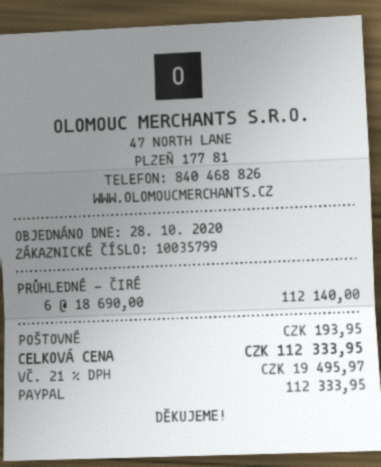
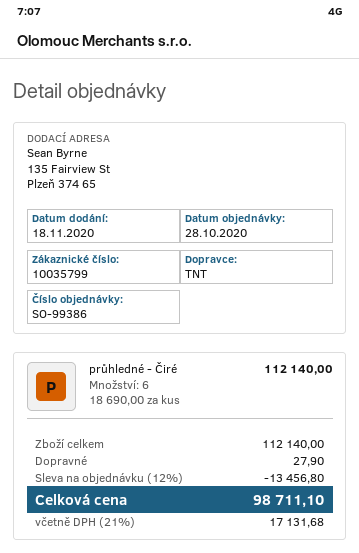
discount: none -> 12% = 13456.80
shipping: 193.95 -> 27.90
tax: 21% = 19495.97 -> 21% = 17131.68
total: 112333.95 -> 98711.10

